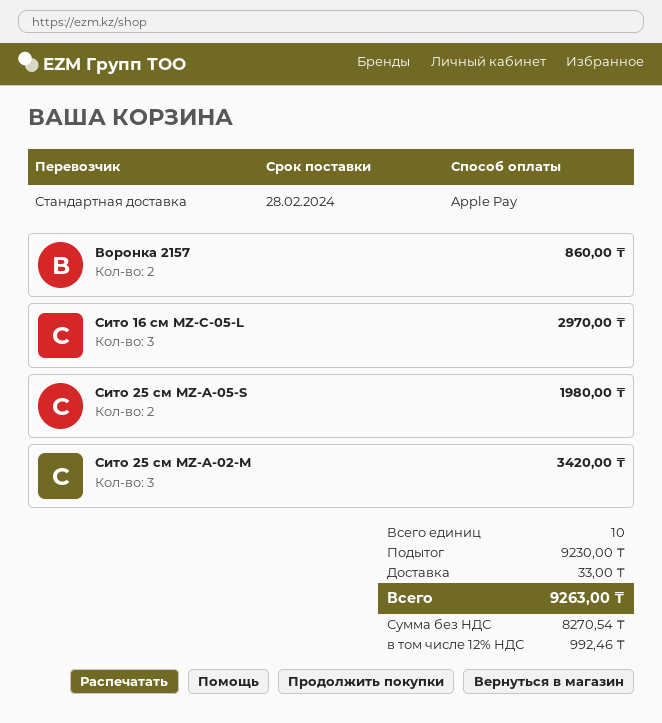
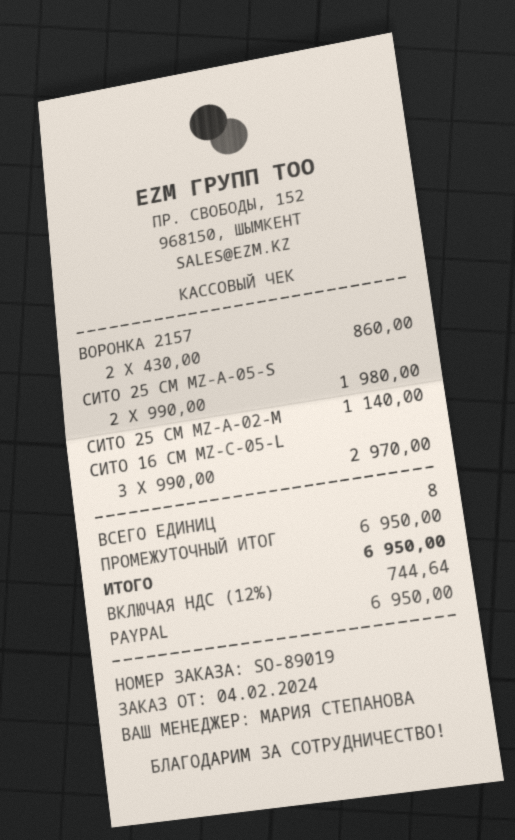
payment method: Apple Pay -> PayPal
Сито 25 см MZ-A-02-M: 3 for 3420.00 -> 1 for 1140.00
total quantity: 10 -> 8
subtotal: 9230.00 -> 6950.00
shipping: 33.00 -> none
tax: 12% = 992.46 -> 12% = 744.64
total: 9263.00 -> 6950.00

